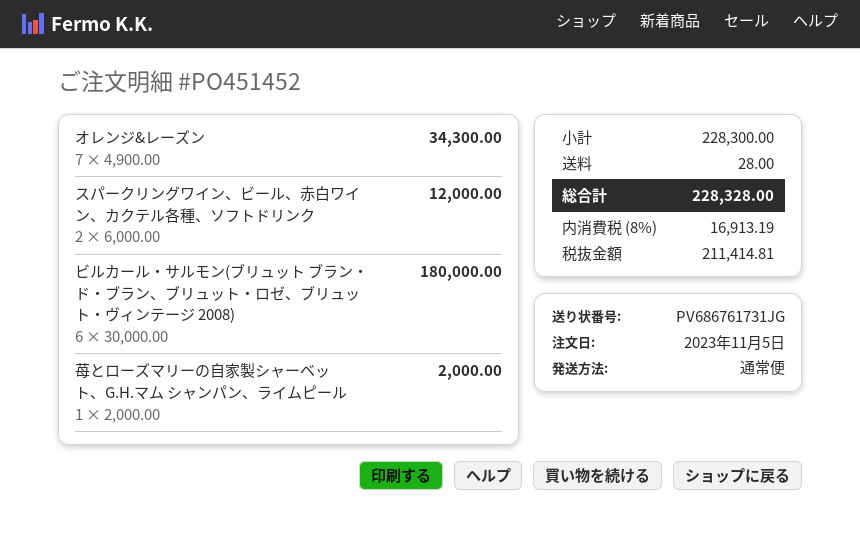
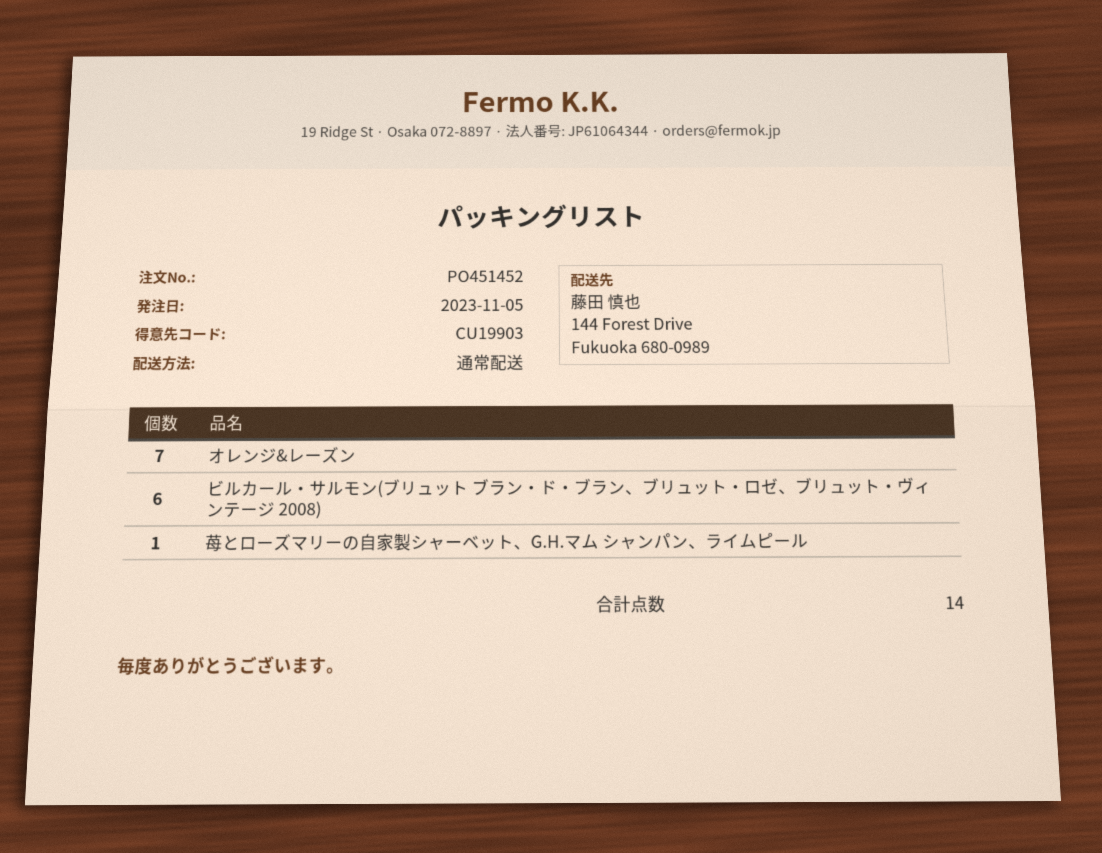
スパークリングワイン、ビール、赤白ワイン、カクテル各種、ソフトドリンク: 2 -> none

